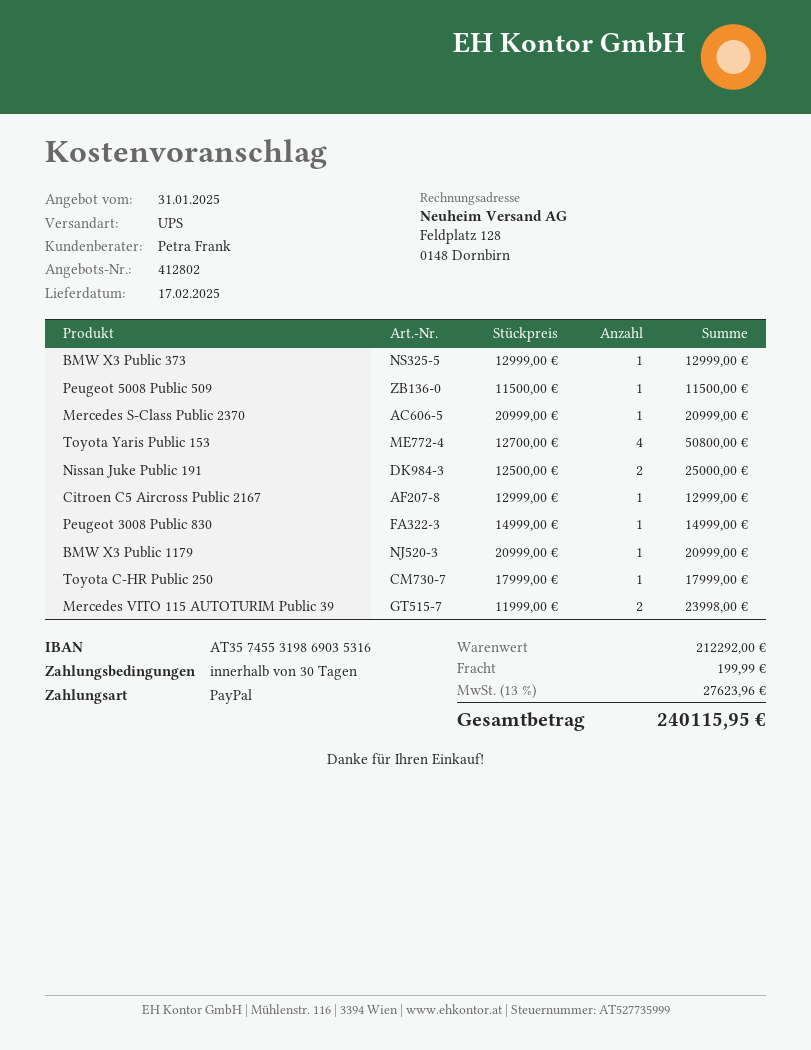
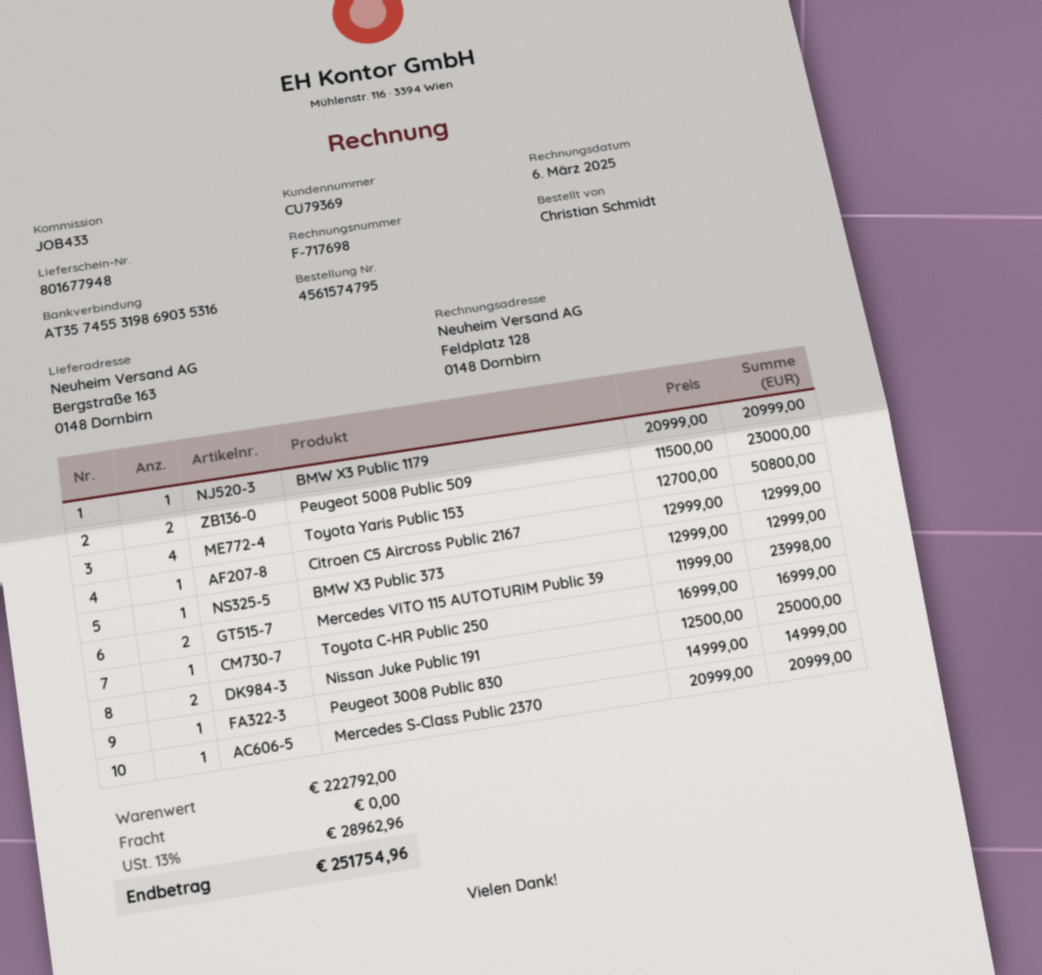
Peugeot 5008 Public 509: 1 x 11500.00 = 11500.00 -> 2 x 11500.00 = 23000.00
Toyota C-HR Public 250: 1 x 17999.00 = 17999.00 -> 1 x 16999.00 = 16999.00
subtotal: 212292.00 -> 222792.00
shipping: 199.99 -> 0.00
tax: 13% = 27623.96 -> 13% = 28962.96
total: 240115.95 -> 251754.96

